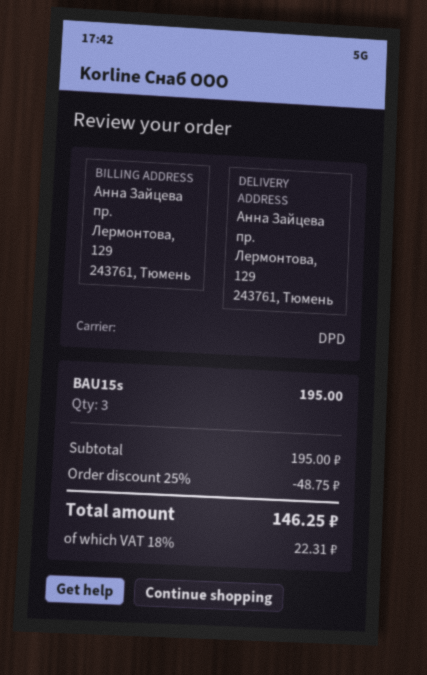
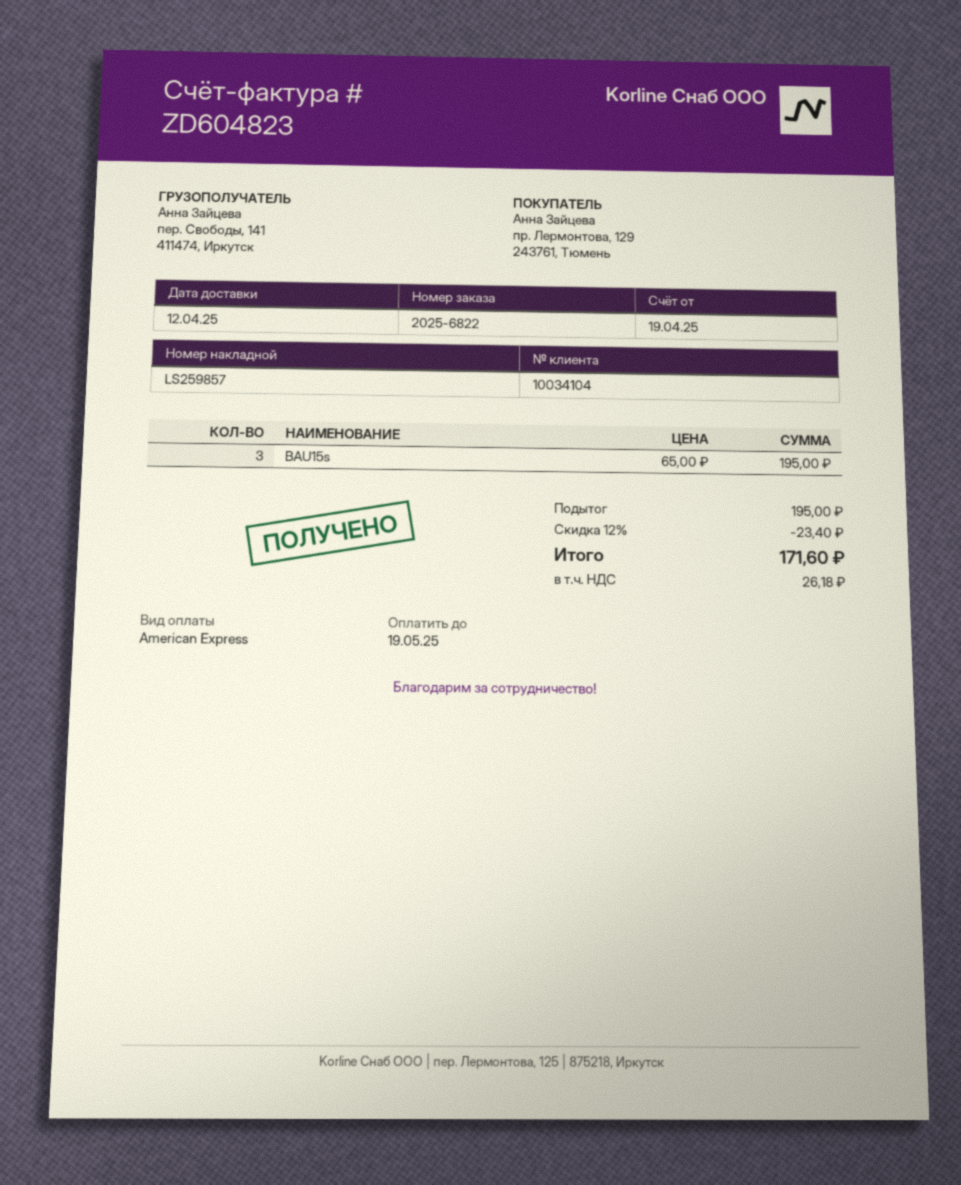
ship to: пр. Лермонтова, 129, 243761, Тюмень -> пер. Свободы, 141, 411474, Иркутск
discount: 25% = 48.75 -> 12% = 23.40
tax: 22.31 -> 26.18
total: 146.25 -> 171.60

